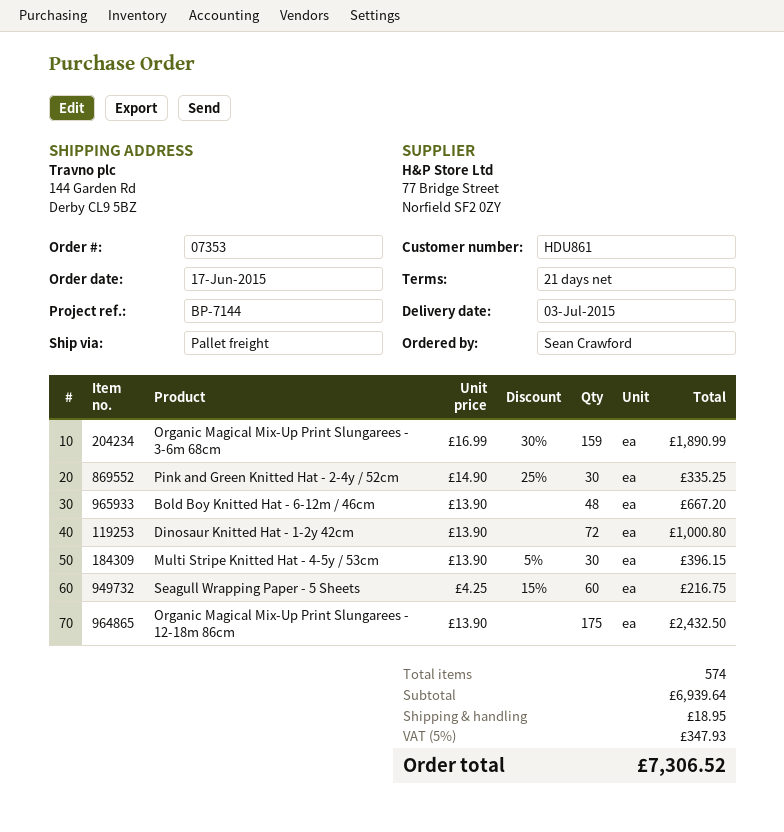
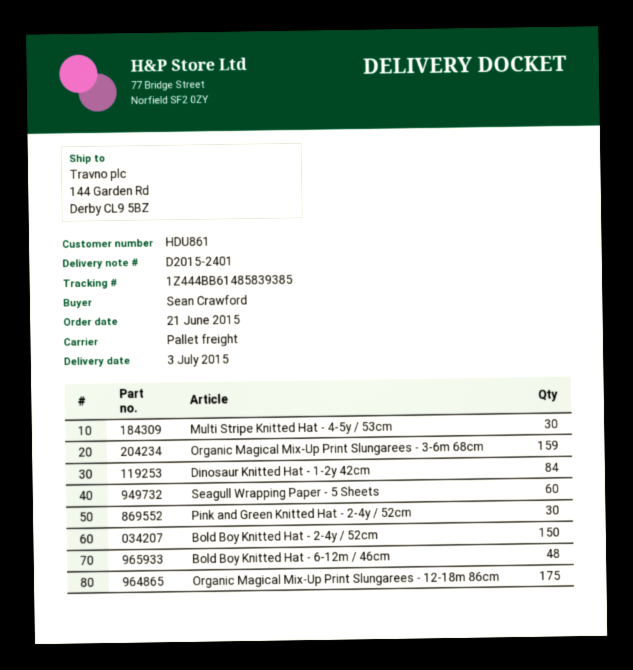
order date: 2015-06-17 -> 2015-06-21
Dinosaur Knitted Hat - 1-2y 42cm: 72 -> 84
Bold Boy Knitted Hat - 2-4y / 52cm: none -> 150

